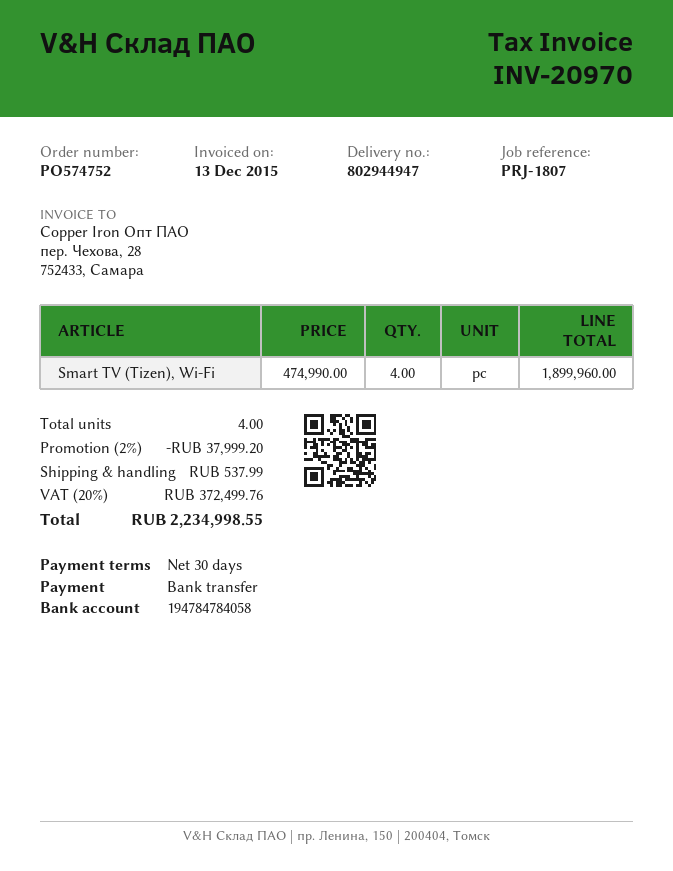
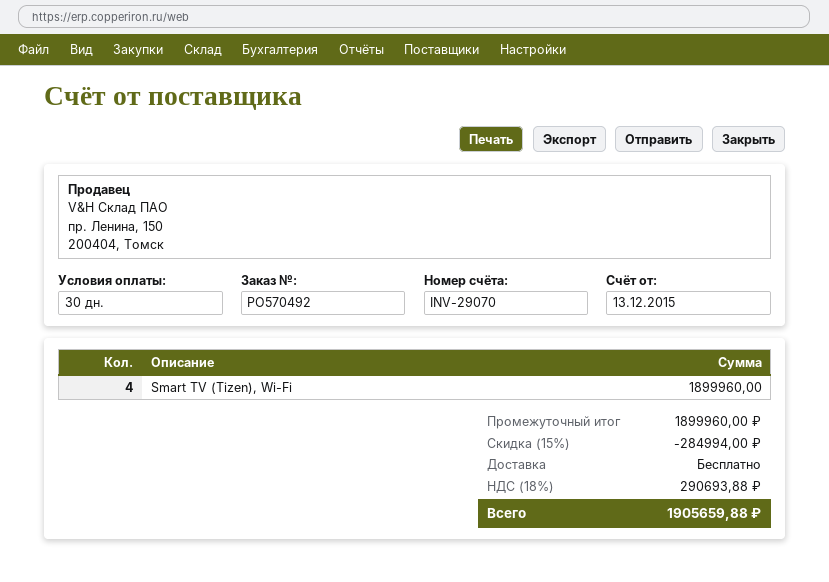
order number: PO574752 -> PO570492
invoice number: INV-20970 -> INV-29070
discount: 2% = 37999.20 -> 15% = 284994.00
shipping: 537.99 -> 0.00
tax: 20% = 372499.76 -> 18% = 290693.88
total: 2234998.55 -> 1905659.88

